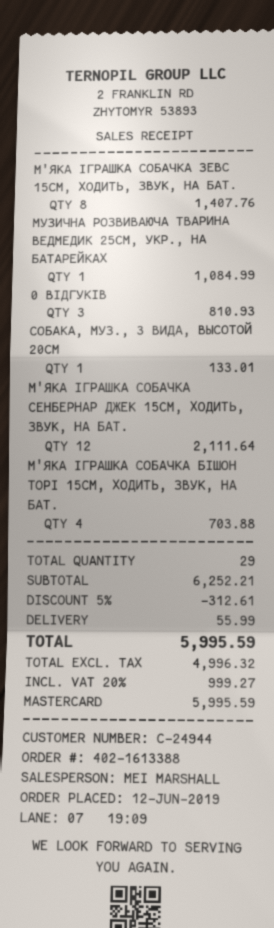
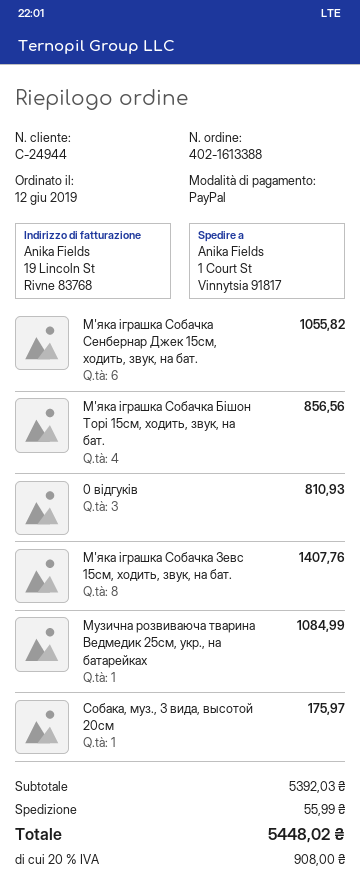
payment method: Mastercard -> PayPal
СОБАКА, МУЗ., 3 ВИДА, ВЫСОТОЙ 20СМ: 1 for 133.01 -> 1 for 175.97
М'ЯКА ІГРАШКА СОБАЧКА СЕНБЕРНАР ДЖЕК 15СМ, ХОДИТЬ, ЗВУК, НА БАТ.: 12 for 2111.64 -> 6 for 1055.82
М'ЯКА ІГРАШКА СОБАЧКА БІШОН ТОРІ 15СМ, ХОДИТЬ, ЗВУК, НА БАТ.: 4 for 703.88 -> 4 for 856.56
subtotal: 6252.21 -> 5392.03
discount: 5% = 312.61 -> none
tax: 20% = 999.27 -> 20% = 908.00
total: 5995.59 -> 5448.02

